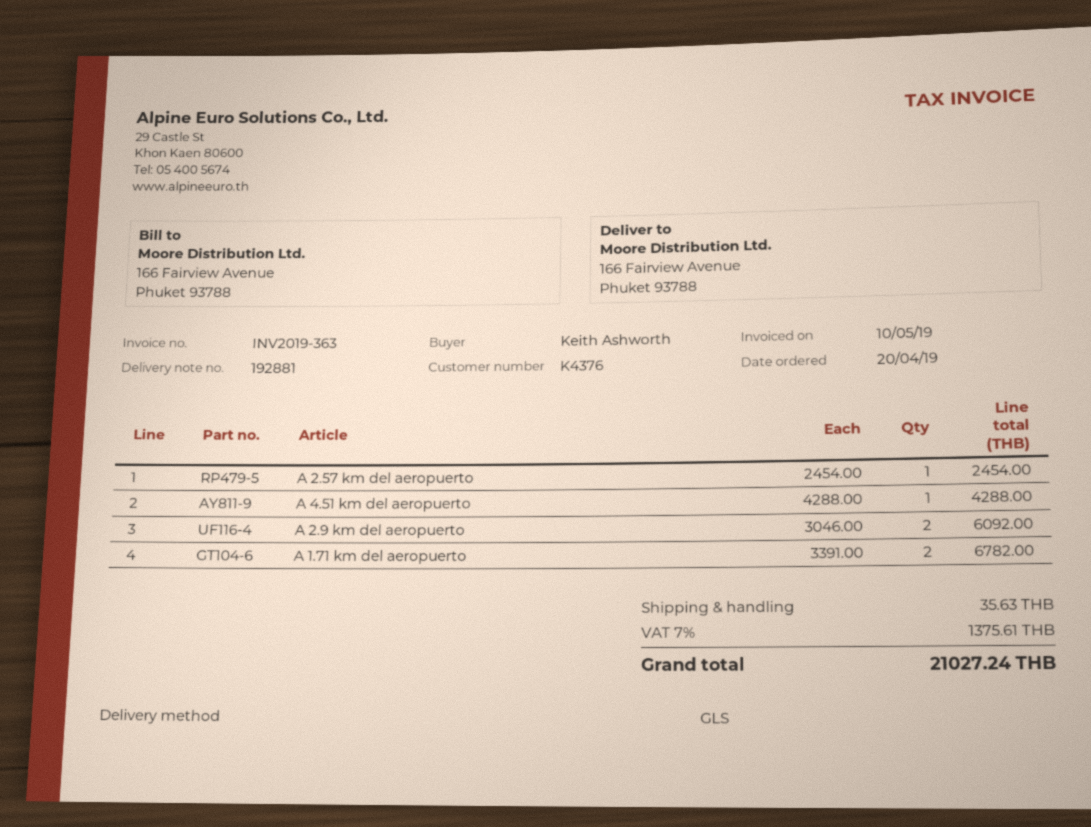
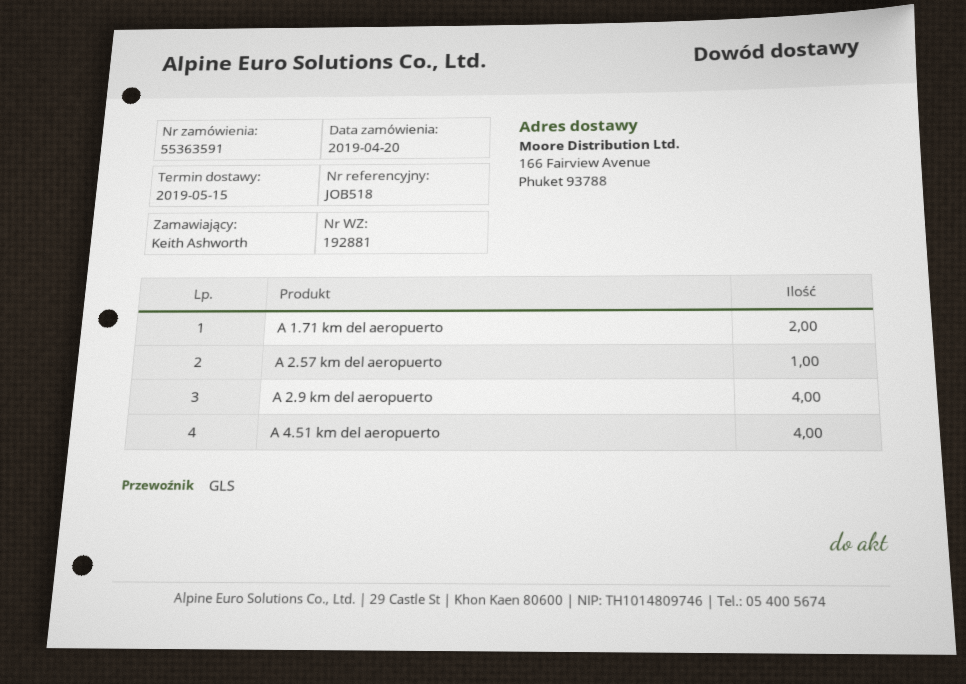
A 4.51 km del aeropuerto: 1 -> 4
A 2.9 km del aeropuerto: 2 -> 4

